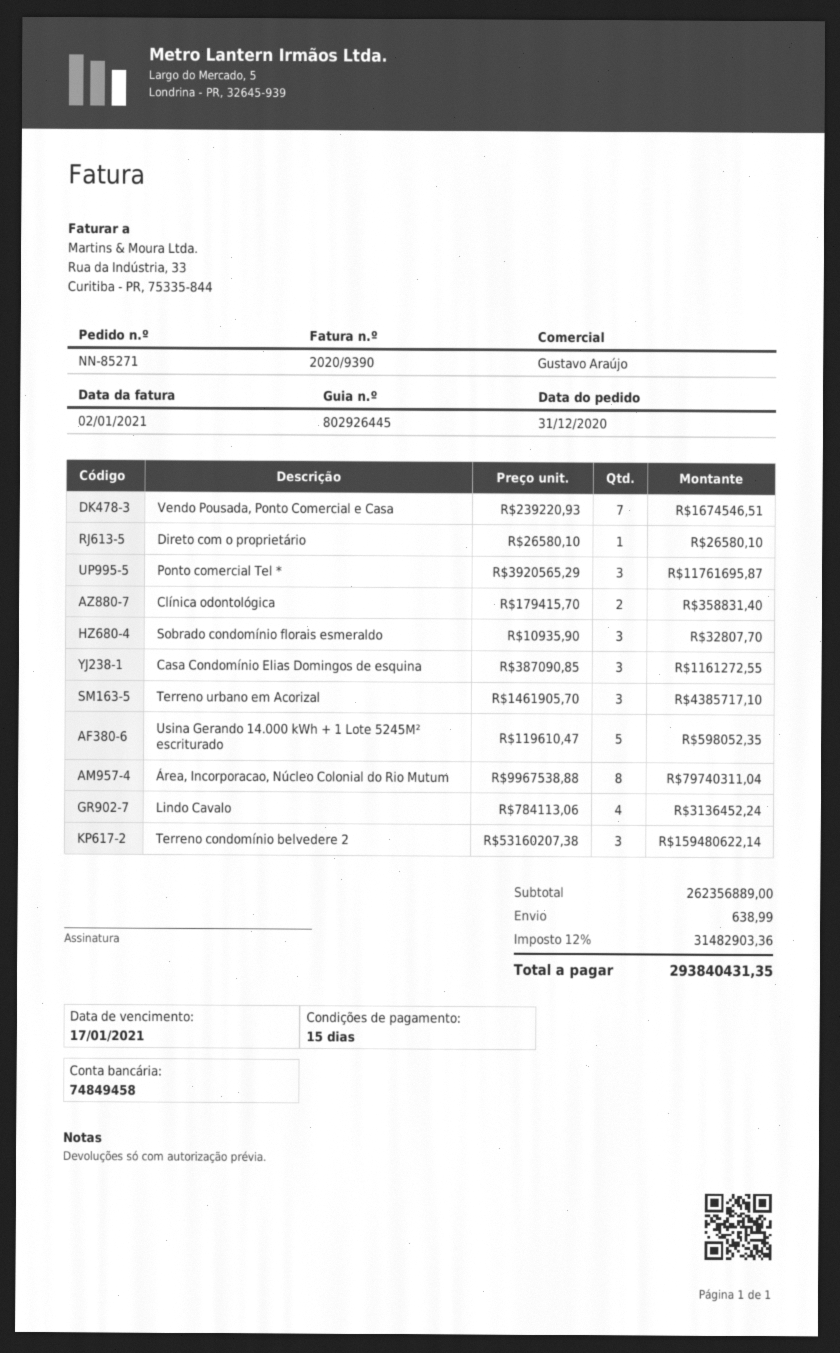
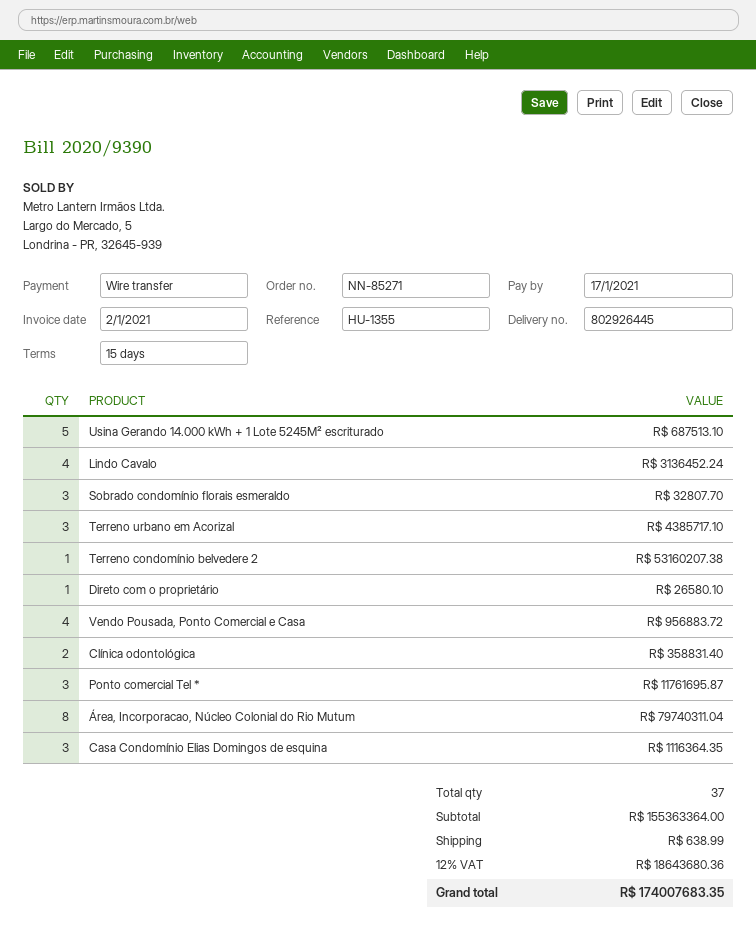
Vendo Pousada, Ponto Comercial e Casa: 7 for 1674546.51 -> 4 for 956883.72
Casa Condomínio Elias Domingos de esquina: 3 for 1161272.55 -> 3 for 1116364.35
Usina Gerando 14.000 kWh + 1 Lote 5245M² escriturado: 5 for 598052.35 -> 5 for 687513.10
Terreno condomínio belvedere 2: 3 for 159480622.14 -> 1 for 53160207.38
subtotal: 262356889.00 -> 155363364.00
tax: 12% = 31482903.36 -> 12% = 18643680.36
total: 293840431.35 -> 174007683.35

